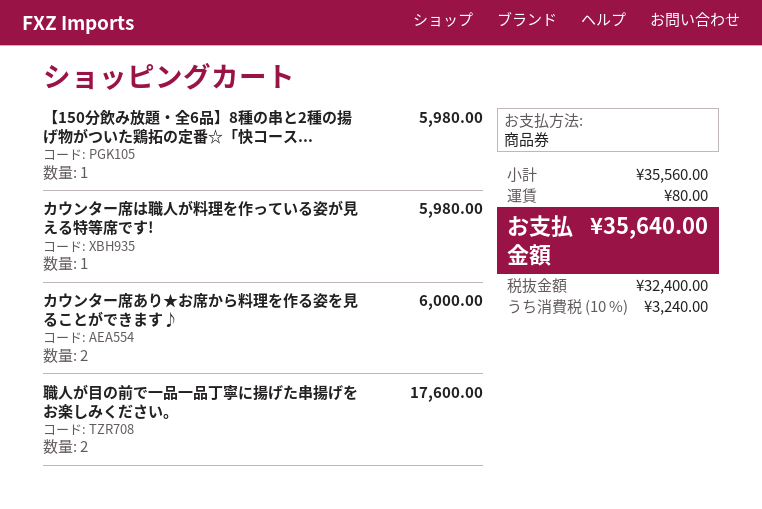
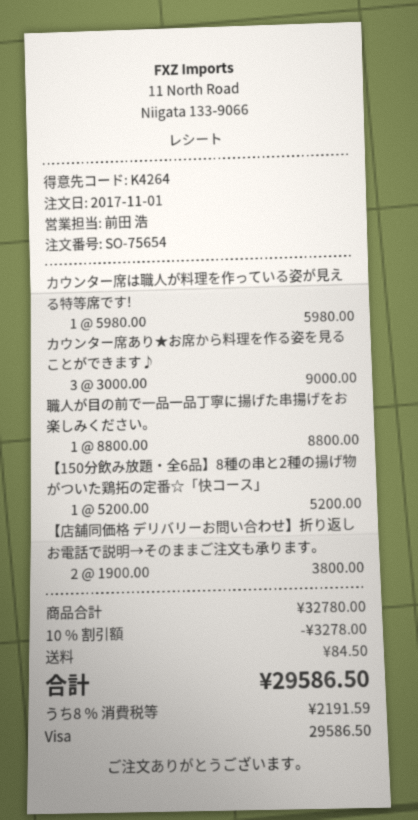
payment method: gift card -> Visa
【150分飲み放題・全6品】8種の串と2種の揚げ物がついた鶏拓の定番☆「快コース...: 1 for 5980.00 -> 1 for 5200.00
カウンター席あり★お席から料理を作る姿を見ることができます♪: 2 for 6000.00 -> 3 for 9000.00
職人が目の前で一品一品丁寧に揚げた串揚げをお楽しみください。: 2 for 17600.00 -> 1 for 8800.00
【店舗同価格 デリバリーお問い合わせ】折り返しお電話で説明→そのままご注文も承ります。: none -> 2 for 3800.00
subtotal: 35560.00 -> 32780.00
discount: none -> 10% = 3278.00
shipping: 80.00 -> 84.50
tax: 10% = 3240.00 -> 8% = 2191.59
total: 35640.00 -> 29586.50

